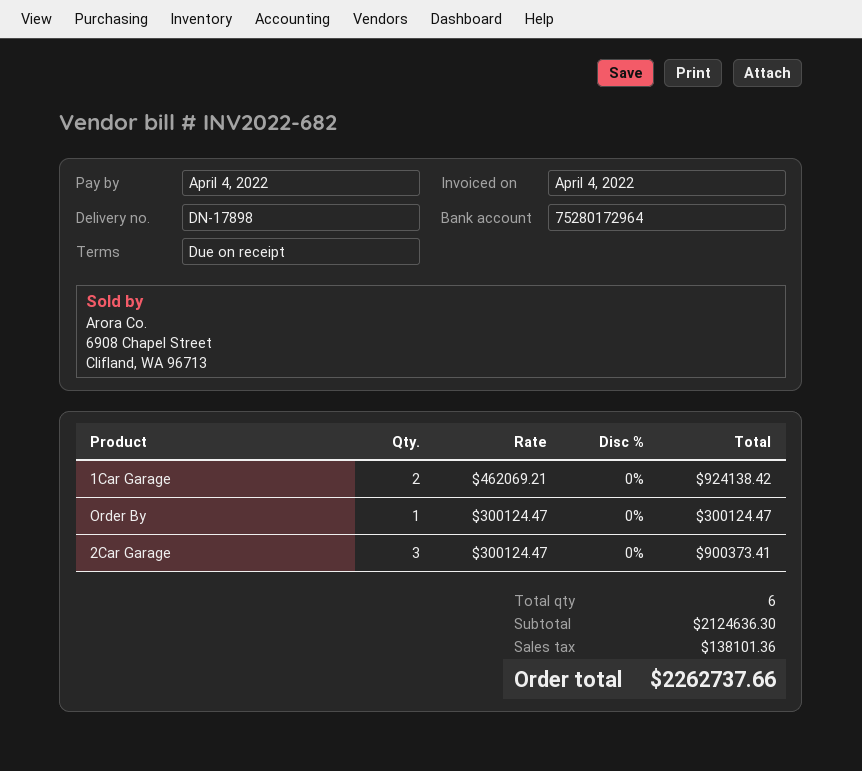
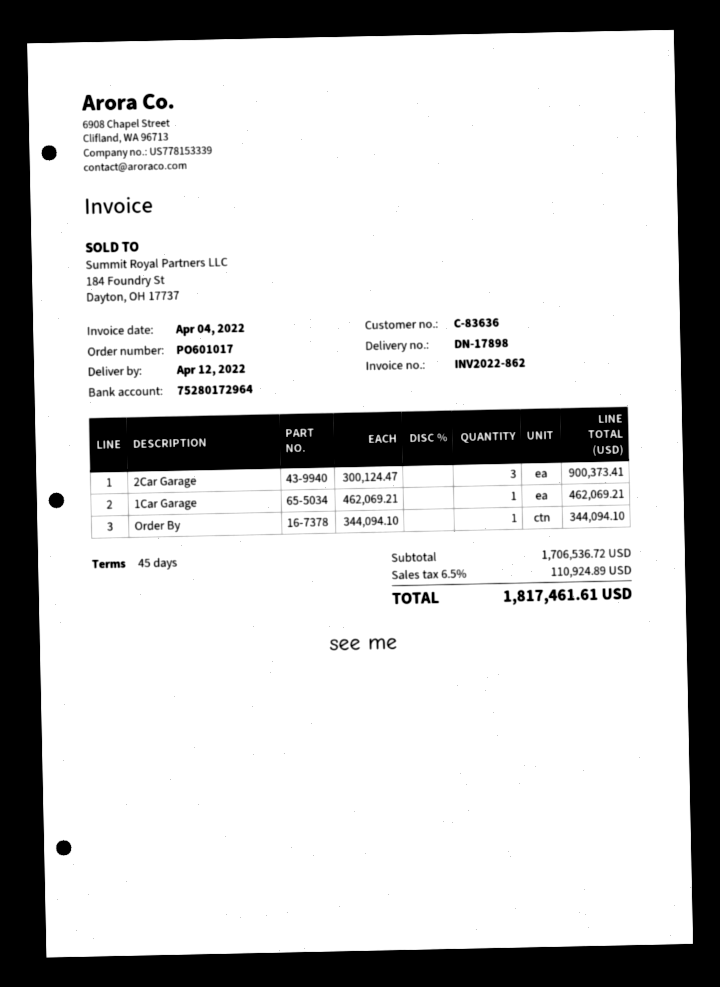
invoice number: INV2022-682 -> INV2022-862
payment terms: on receipt -> 45 days
1Car Garage: 2 x 462069.21 = 924138.42 -> 1 x 462069.21 = 462069.21
Order By: 1 x 300124.47 = 300124.47 -> 1 x 344094.10 = 344094.10
subtotal: 2124636.30 -> 1706536.72
tax: 138101.36 -> 110924.89
total: 2262737.66 -> 1817461.61

